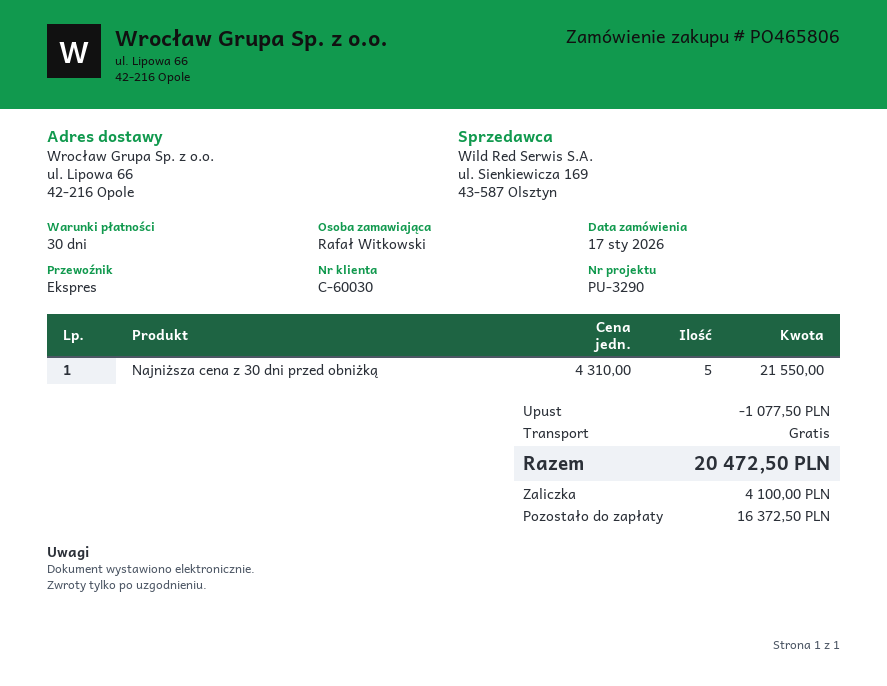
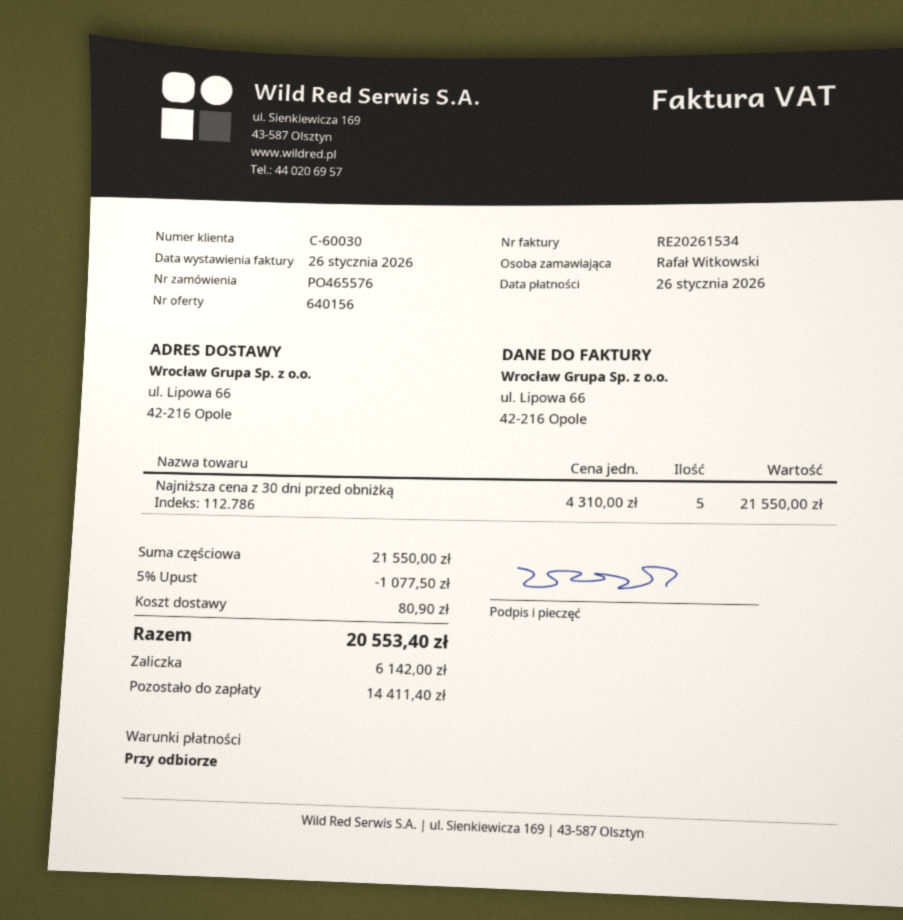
order number: PO465806 -> PO465576
payment terms: 30 days -> on receipt
shipping: 0.00 -> 80.90
total: 20472.50 -> 20553.40
deposit: 4100.00 -> 6142.00
balance: 16372.50 -> 14411.40

